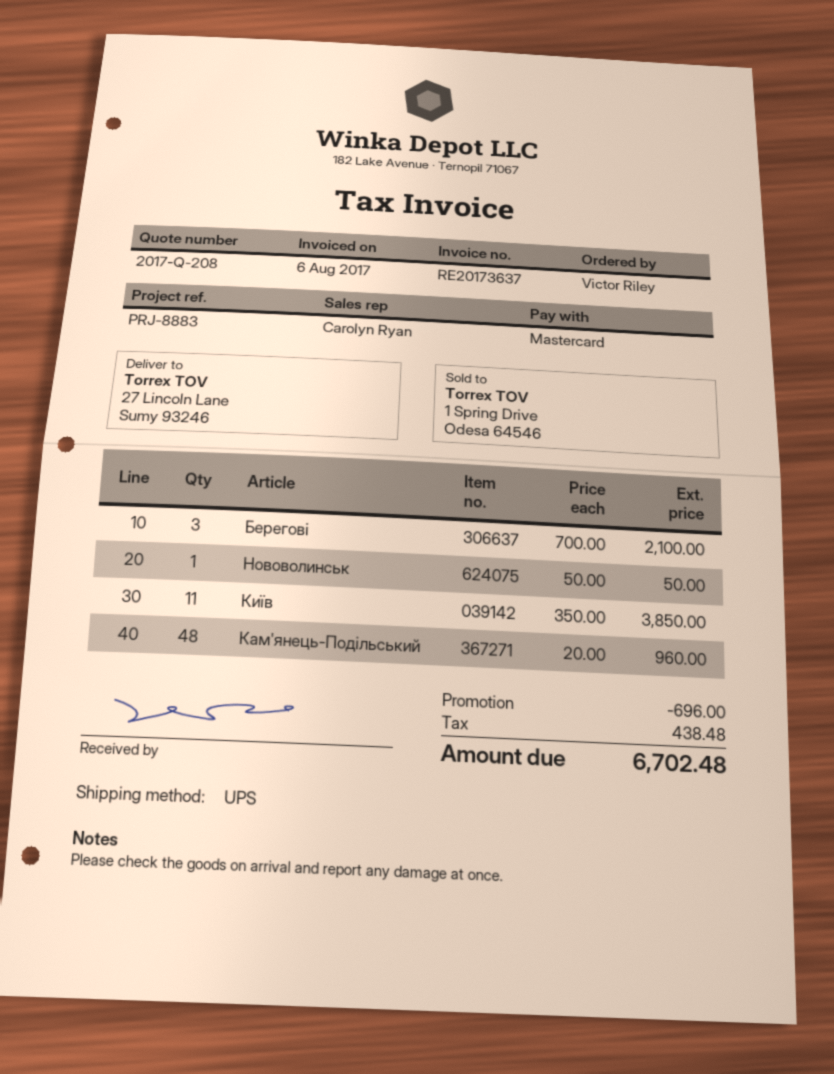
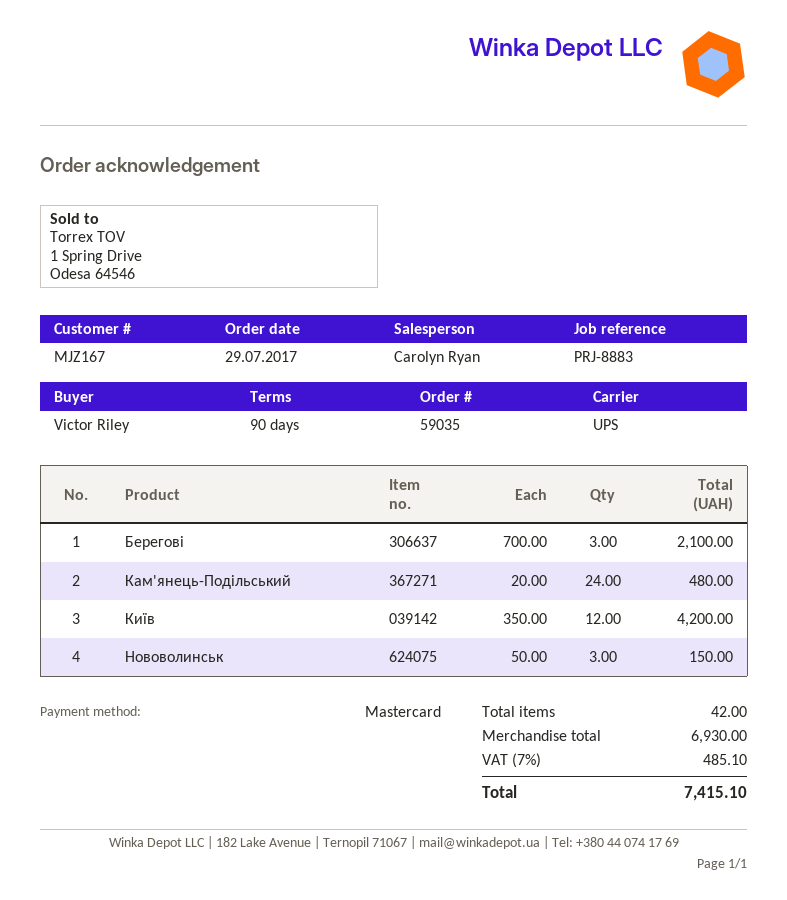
Нововолинськ: 1 x 50.00 = 50.00 -> 3 x 50.00 = 150.00
Київ: 11 x 350.00 = 3850.00 -> 12 x 350.00 = 4200.00
Кам'янець-Подільський: 48 x 20.00 = 960.00 -> 24 x 20.00 = 480.00
discount: 696.00 -> none
tax: 438.48 -> 485.10
total: 6702.48 -> 7415.10

